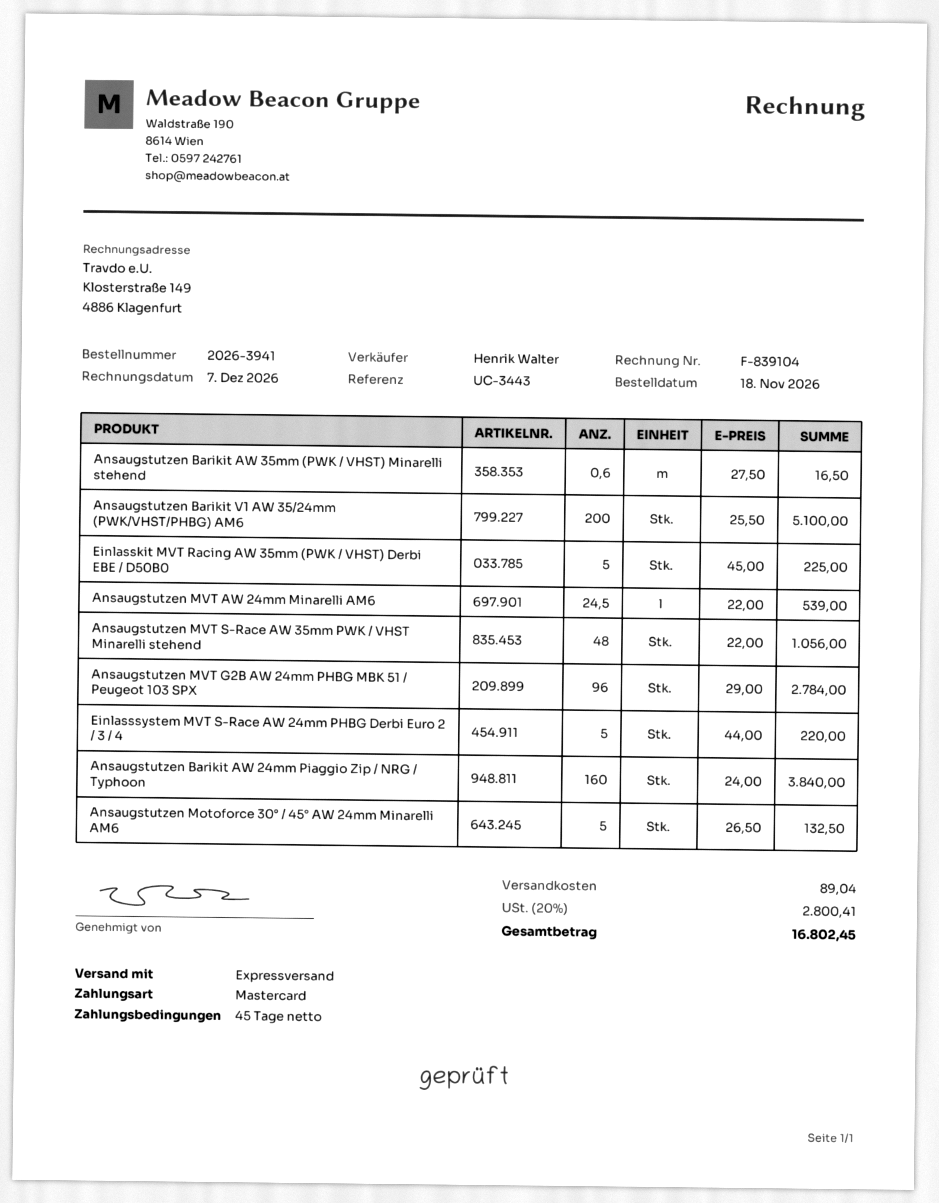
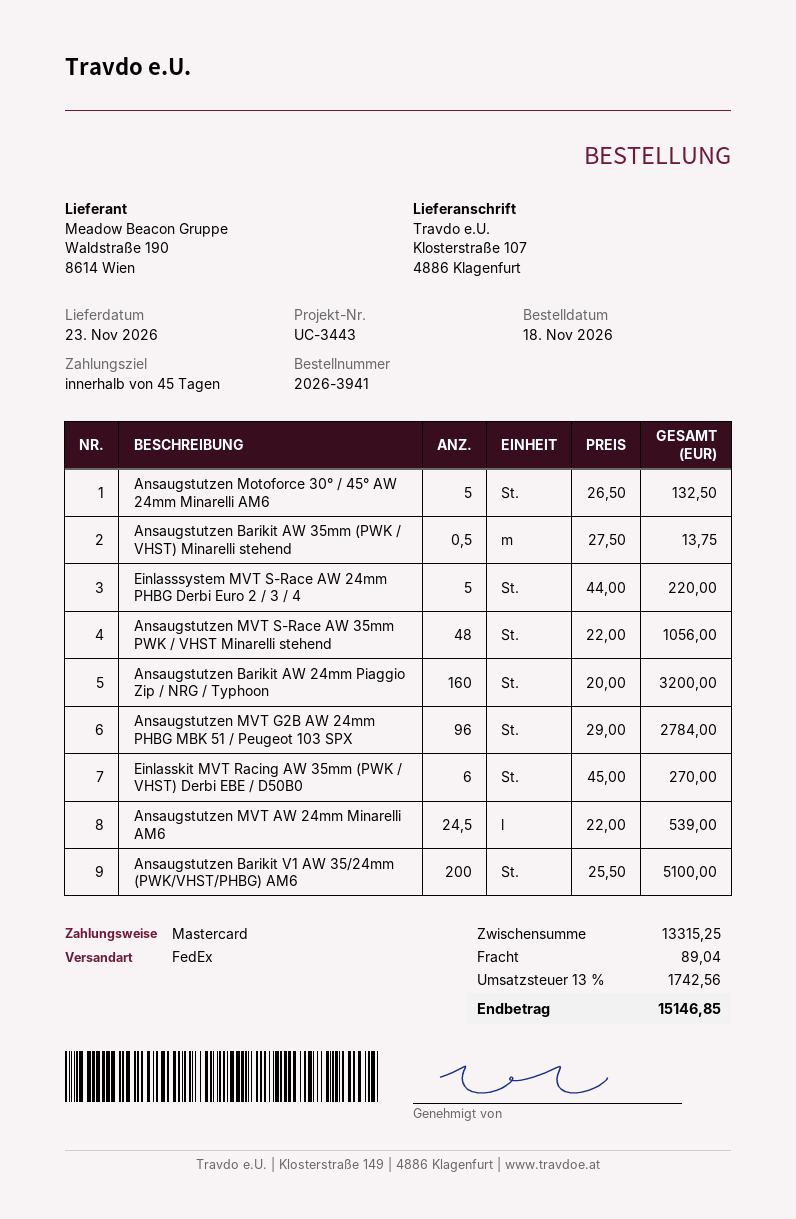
shipping method: express -> FedEx
Ansaugstutzen Barikit AW 35mm (PWK / VHST) Minarelli stehend: 0.6 x 27.50 = 16.50 -> 0.5 x 27.50 = 13.75
Einlasskit MVT Racing AW 35mm (PWK / VHST) Derbi EBE / D50B0: 5 x 45.00 = 225.00 -> 6 x 45.00 = 270.00
Ansaugstutzen Barikit AW 24mm Piaggio Zip / NRG / Typhoon: 160 x 24.00 = 3840.00 -> 160 x 20.00 = 3200.00
tax: 20% = 2800.41 -> 13% = 1742.56
total: 16802.45 -> 15146.85

